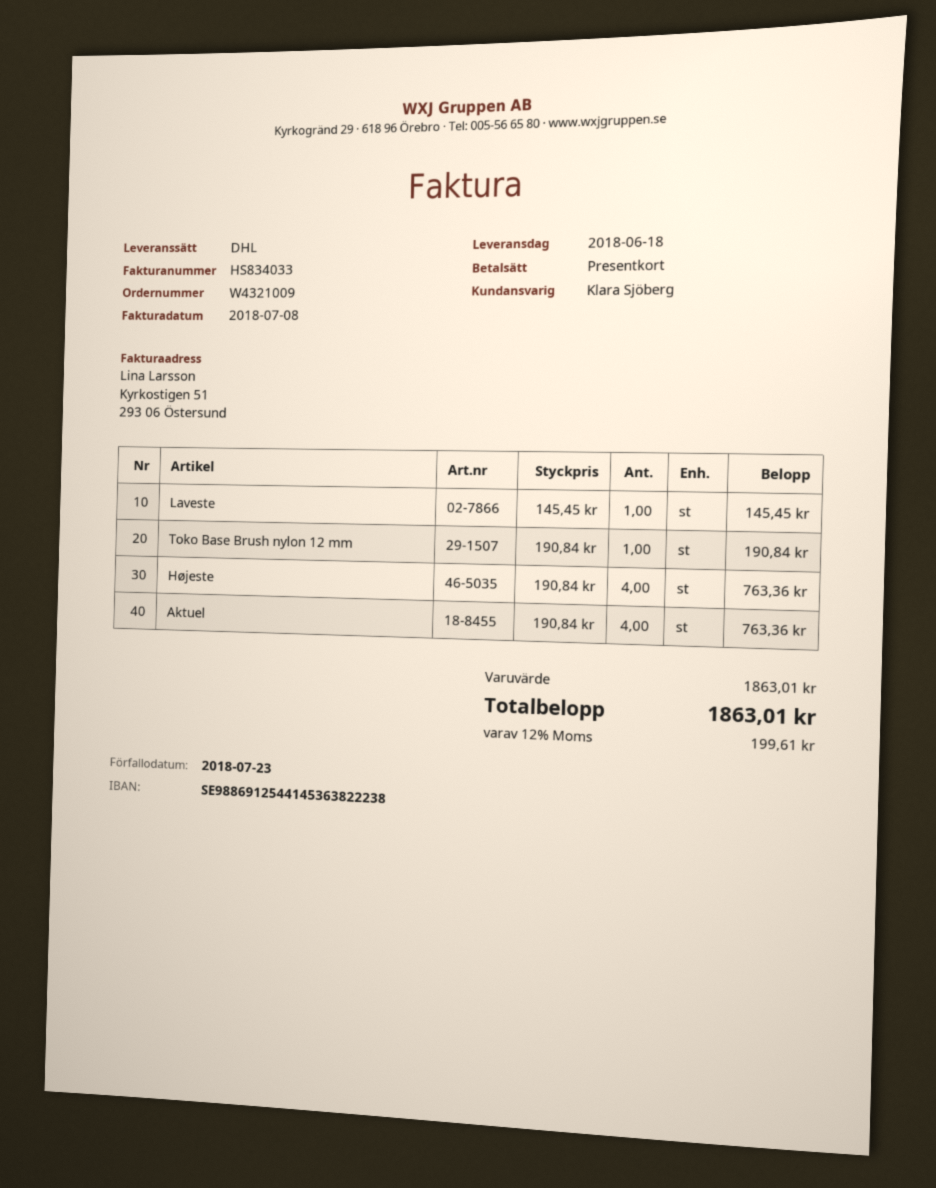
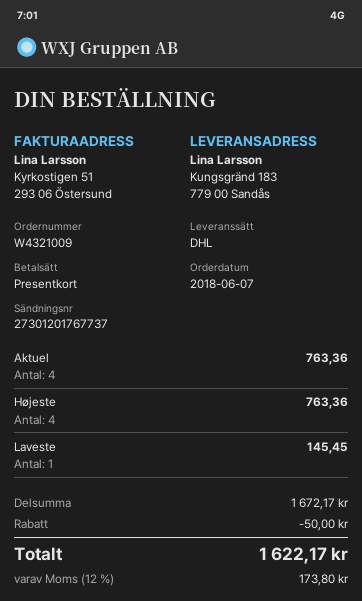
Toko Base Brush nylon 12 mm: 1 for 190.84 -> none
subtotal: 1863.01 -> 1672.17
discount: none -> 50.00
tax: 12% = 199.61 -> 12% = 173.80
total: 1863.01 -> 1622.17

